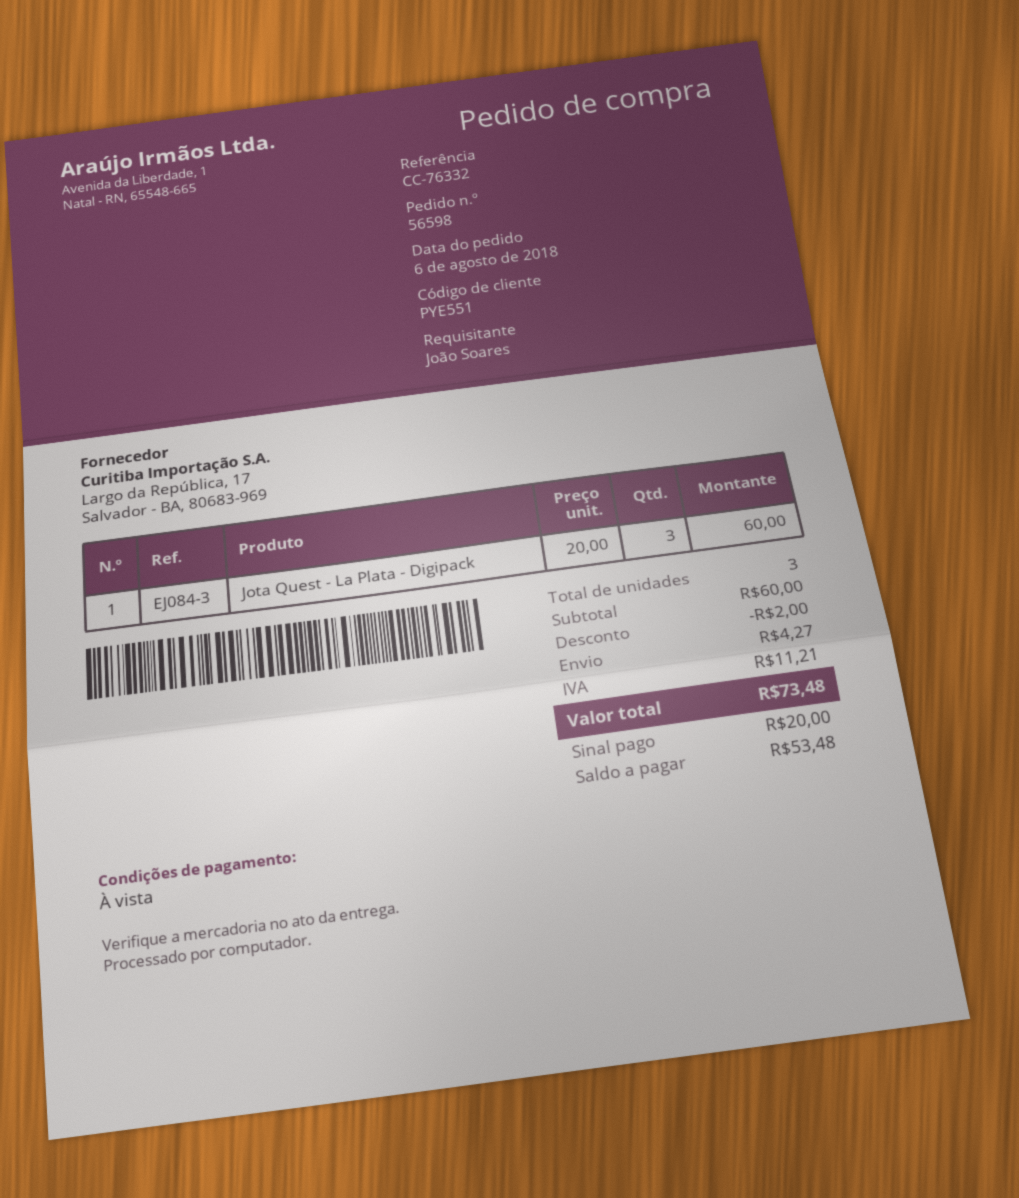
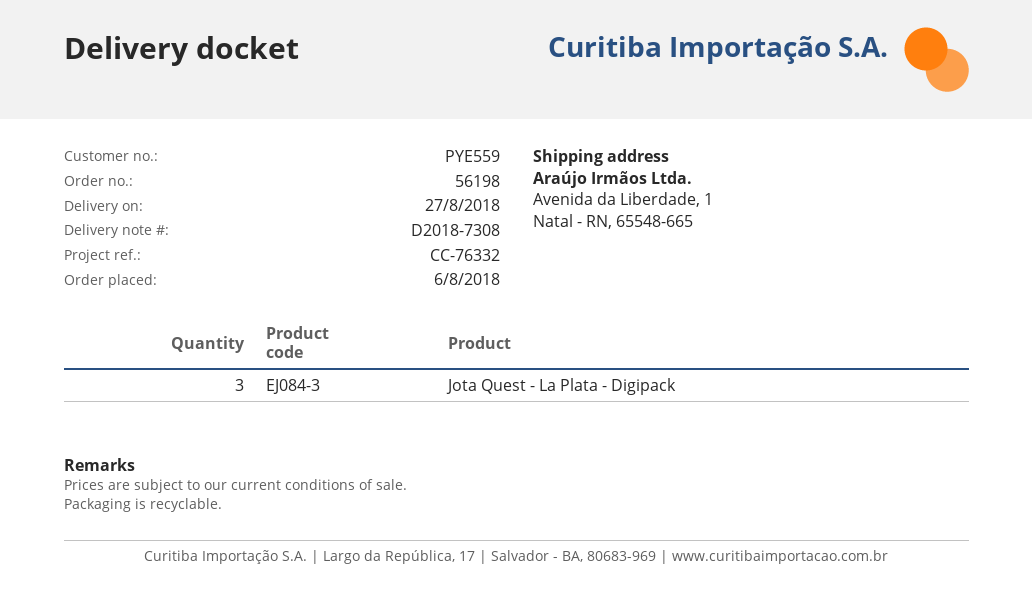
order number: 56598 -> 56198
customer number: PYE551 -> PYE559

